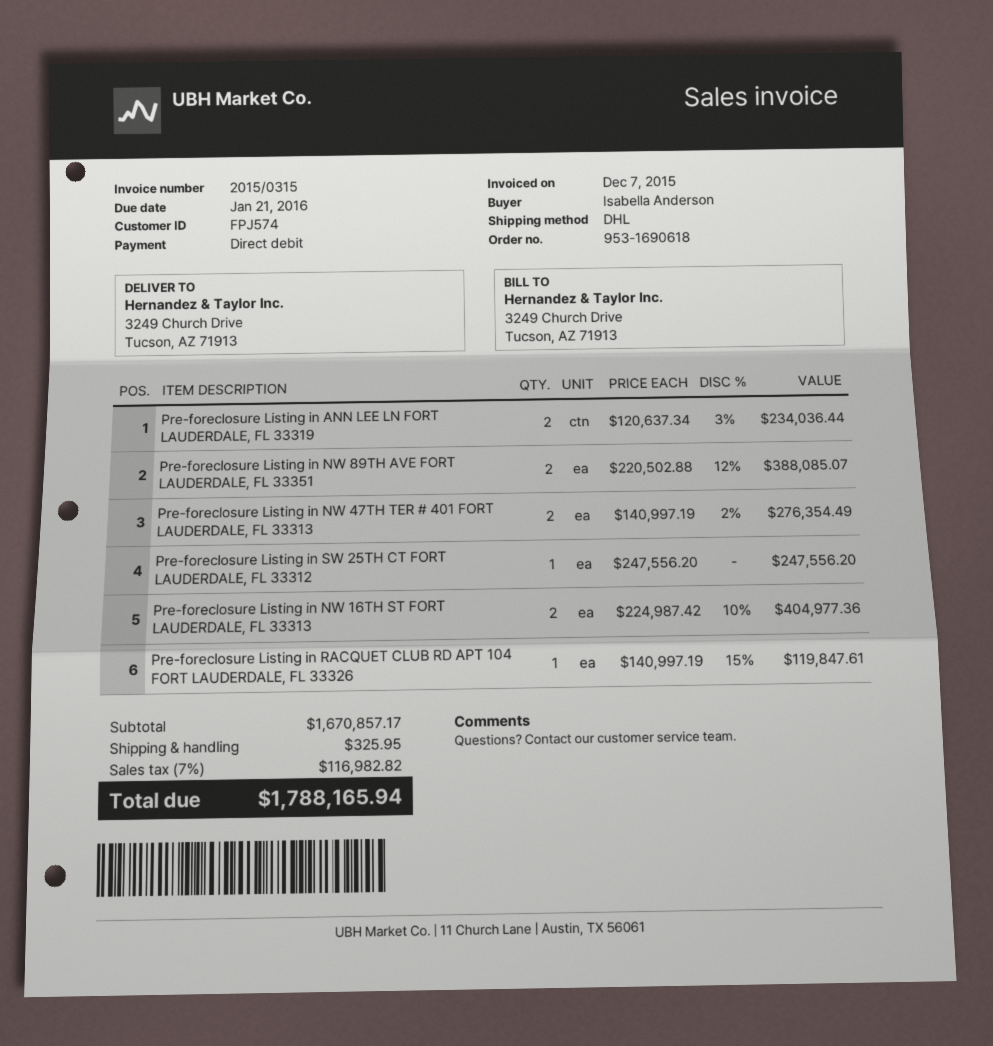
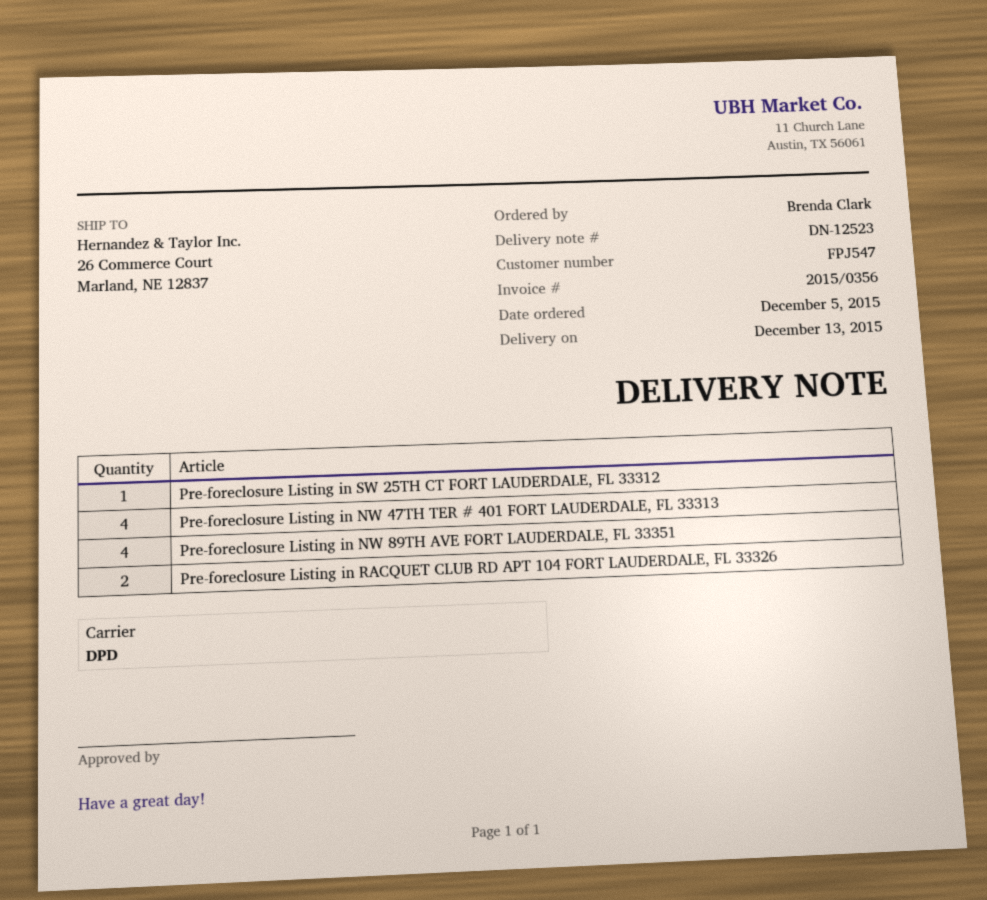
invoice number: 2015/0315 -> 2015/0356
customer number: FPJ574 -> FPJ547
ordered by: Isabella Anderson -> Brenda Clark
shipping method: DHL -> DPD
ship to: 3249 Church Drive, Tucson, AZ 71913 -> 26 Commerce Court, Marland, NE 12837
Pre-foreclosure Listing in ANN LEE LN FORT LAUDERDALE, FL 33319: 2 -> none
Pre-foreclosure Listing in NW 89TH AVE FORT LAUDERDALE, FL 33351: 2 -> 4
Pre-foreclosure Listing in NW 47TH TER # 401 FORT LAUDERDALE, FL 33313: 2 -> 4
Pre-foreclosure Listing in NW 16TH ST FORT LAUDERDALE, FL 33313: 2 -> none
Pre-foreclosure Listing in RACQUET CLUB RD APT 104 FORT LAUDERDALE, FL 33326: 1 -> 2

